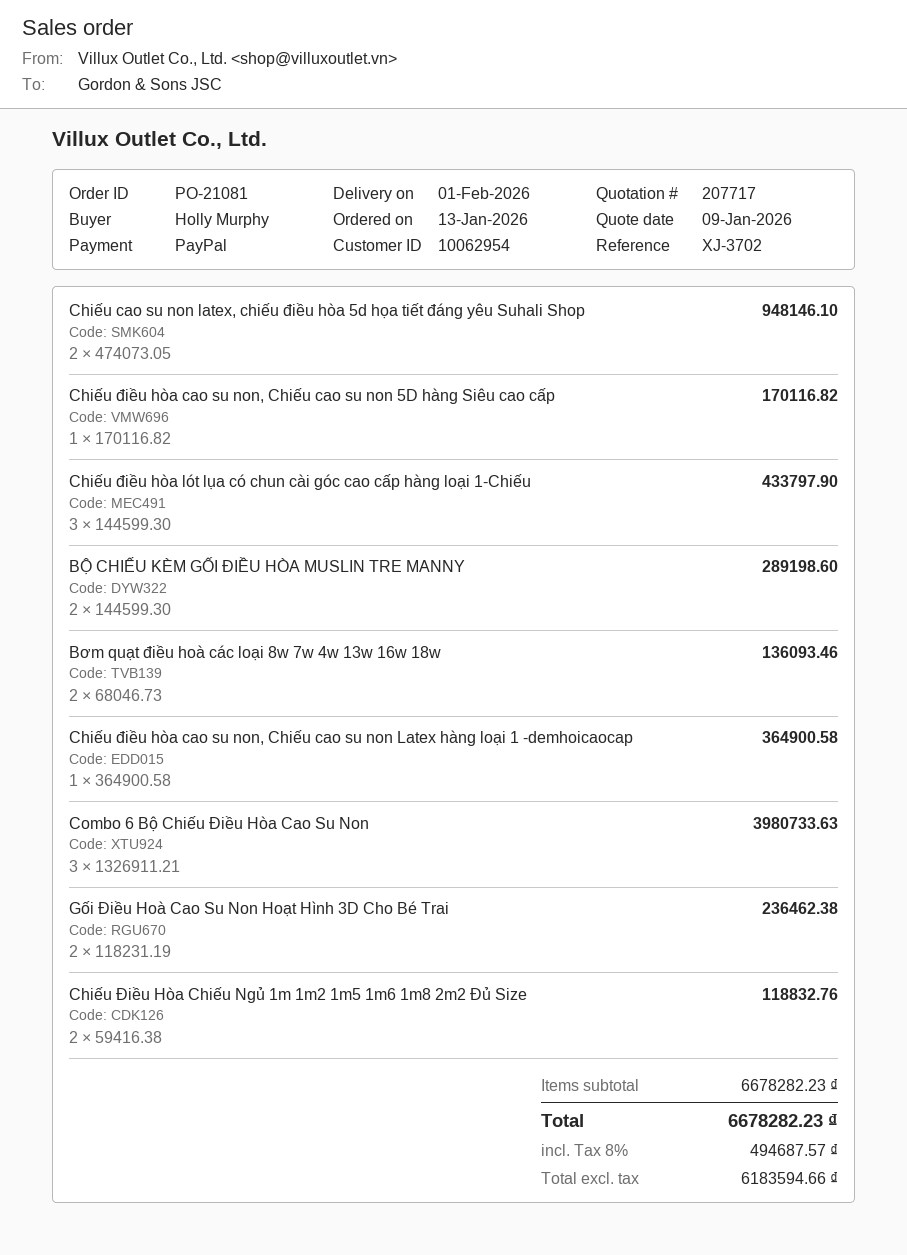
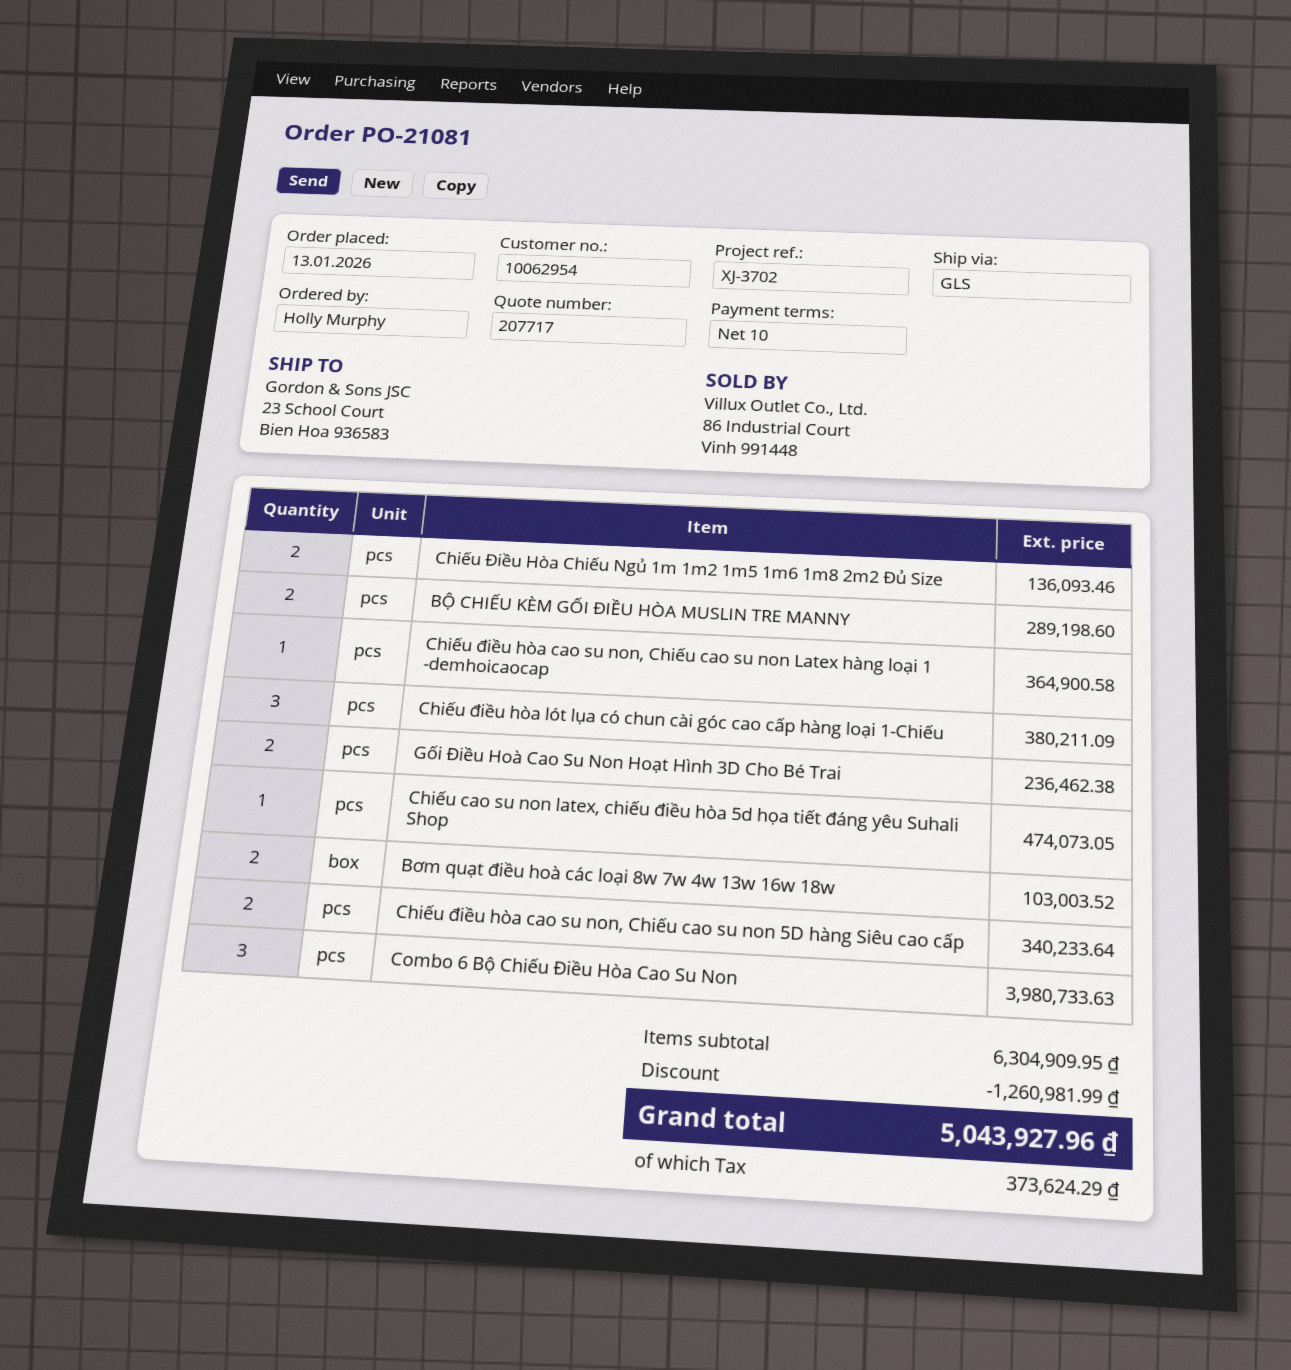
Chiếu cao su non latex, chiếu điều hòa 5d họa tiết đáng yêu Suhali Shop: 2 for 948146.10 -> 1 for 474073.05
Chiếu điều hòa cao su non, Chiếu cao su non 5D hàng Siêu cao cấp: 1 for 170116.82 -> 2 for 340233.64
Chiếu điều hòa lót lụa có chun cài góc cao cấp hàng loại 1-Chiếu: 3 for 433797.90 -> 3 for 380211.09
Bơm quạt điều hoà các loại 8w 7w 4w 13w 16w 18w: 2 for 136093.46 -> 2 for 103003.52
Chiếu Điều Hòa Chiếu Ngủ 1m 1m2 1m5 1m6 1m8 2m2 Đủ Size: 2 for 118832.76 -> 2 for 136093.46
subtotal: 6678282.23 -> 6304909.95
discount: none -> 1260981.99
tax: 494687.57 -> 373624.29
total: 6678282.23 -> 5043927.96

